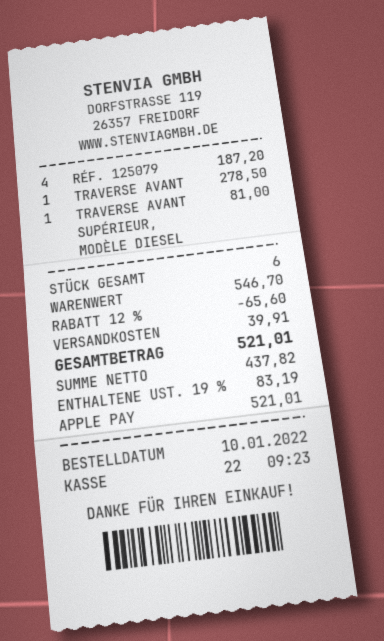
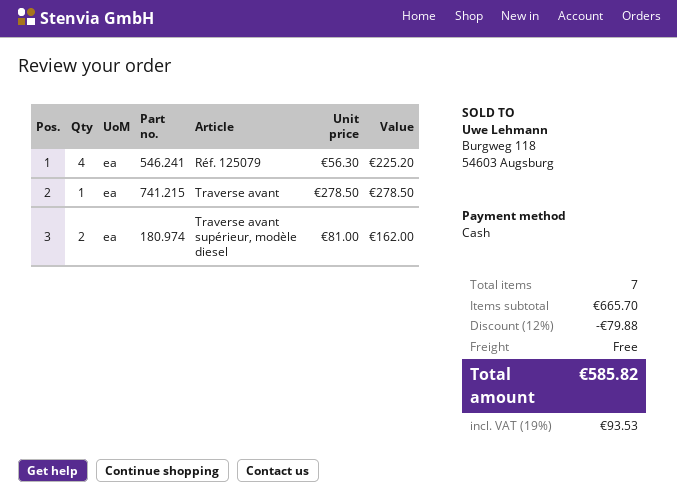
payment method: Apple Pay -> cash
RÉF. 125079: 4 for 187.20 -> 4 for 225.20
TRAVERSE AVANT SUPÉRIEUR, MODÈLE DIESEL: 1 for 81.00 -> 2 for 162.00
total quantity: 6 -> 7
subtotal: 546.70 -> 665.70
discount: 12% = 65.60 -> 12% = 79.88
shipping: 39.91 -> 0.00
tax: 19% = 83.19 -> 19% = 93.53
total: 521.01 -> 585.82

